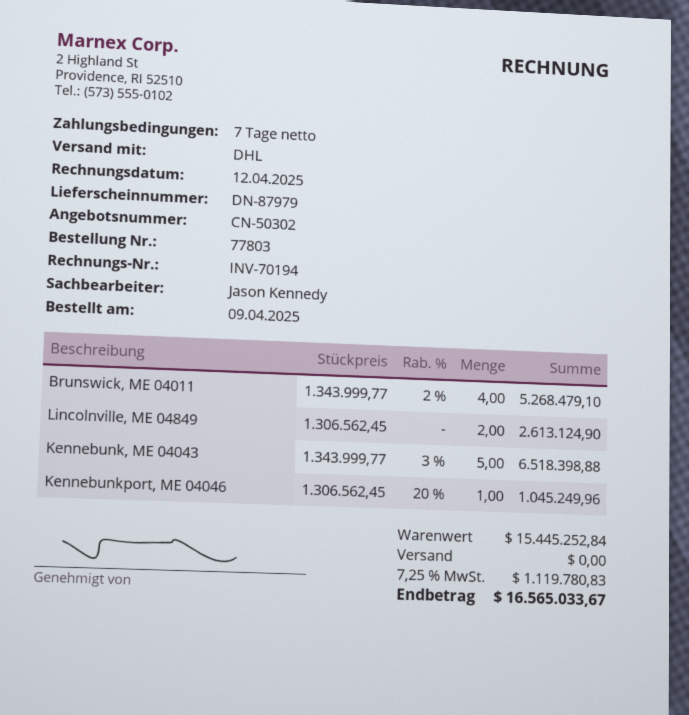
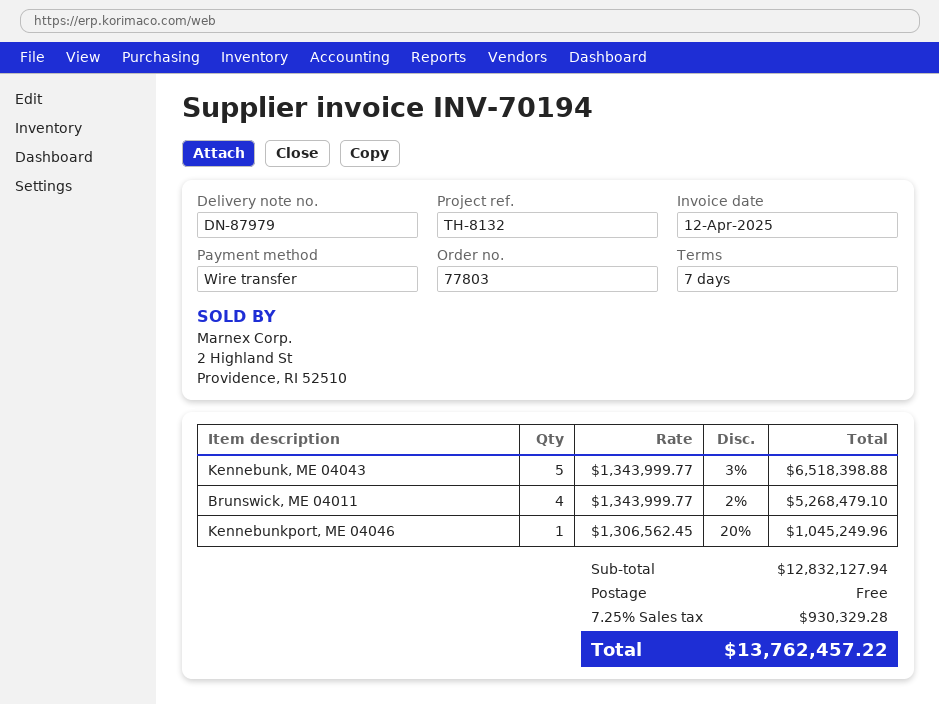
Lincolnville, ME 04849: 2 x 1306562.45 = 2613124.90 -> none
subtotal: 15445252.84 -> 12832127.94
tax: 7.25% = 1119780.83 -> 7.25% = 930329.28
total: 16565033.67 -> 13762457.22

